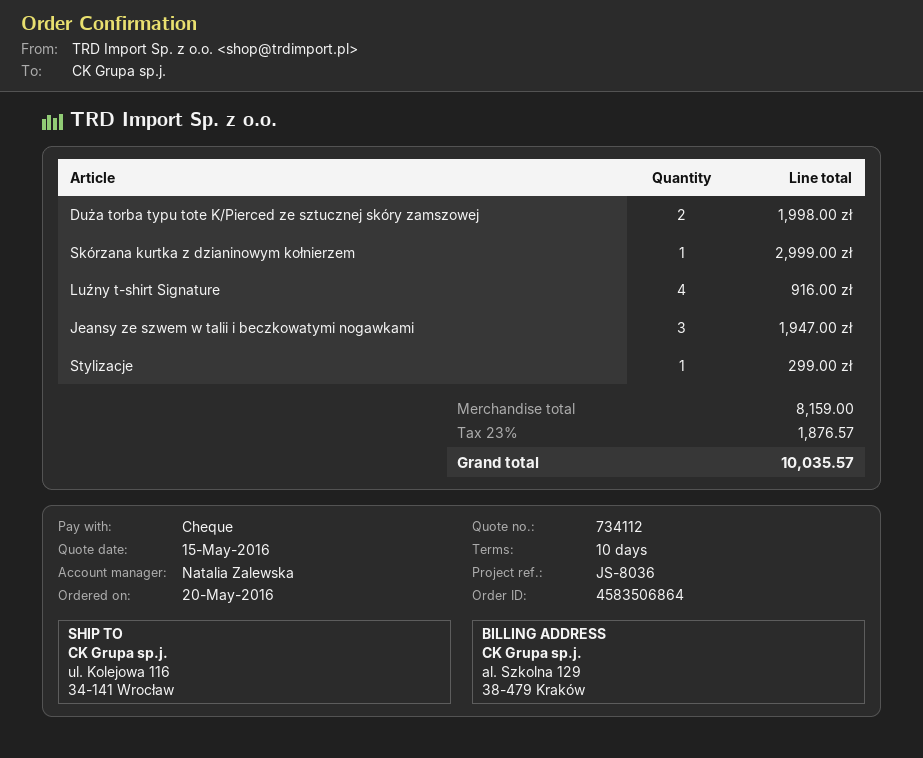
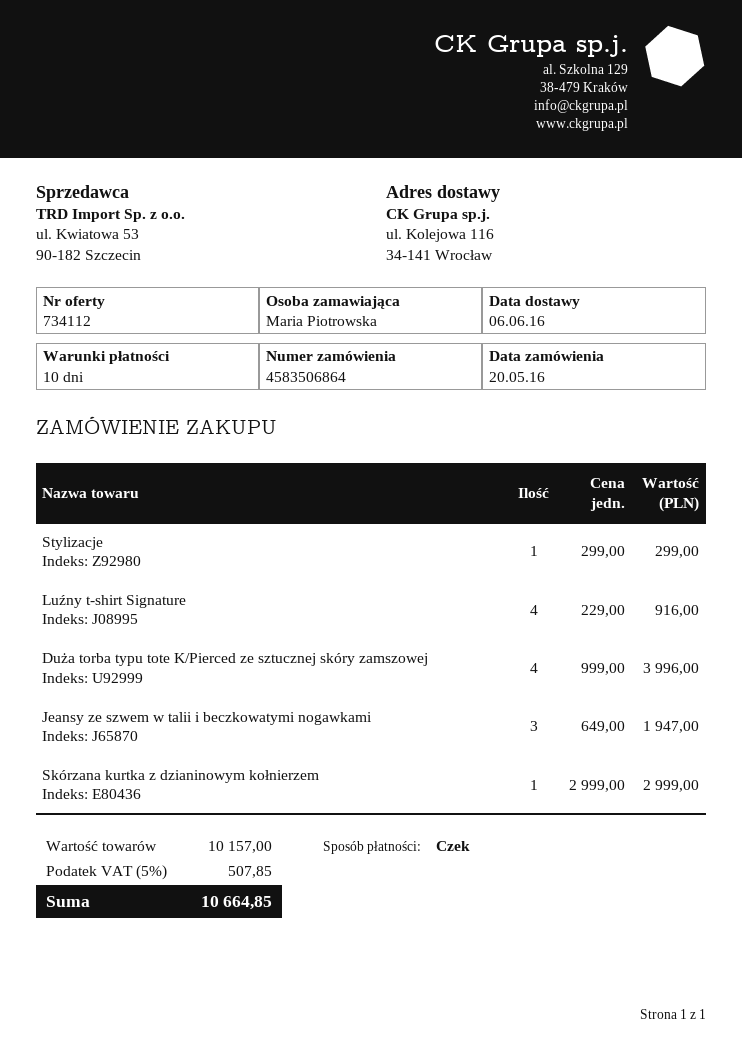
Duża torba typu tote K/Pierced ze sztucznej skóry zamszowej: 2 for 1998.00 -> 4 for 3996.00
subtotal: 8159.00 -> 10157.00
tax: 23% = 1876.57 -> 5% = 507.85
total: 10035.57 -> 10664.85

